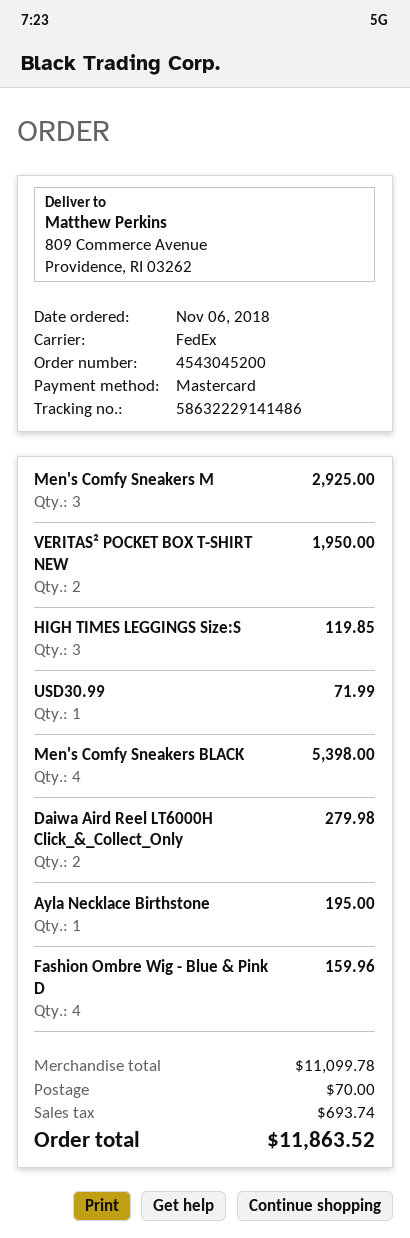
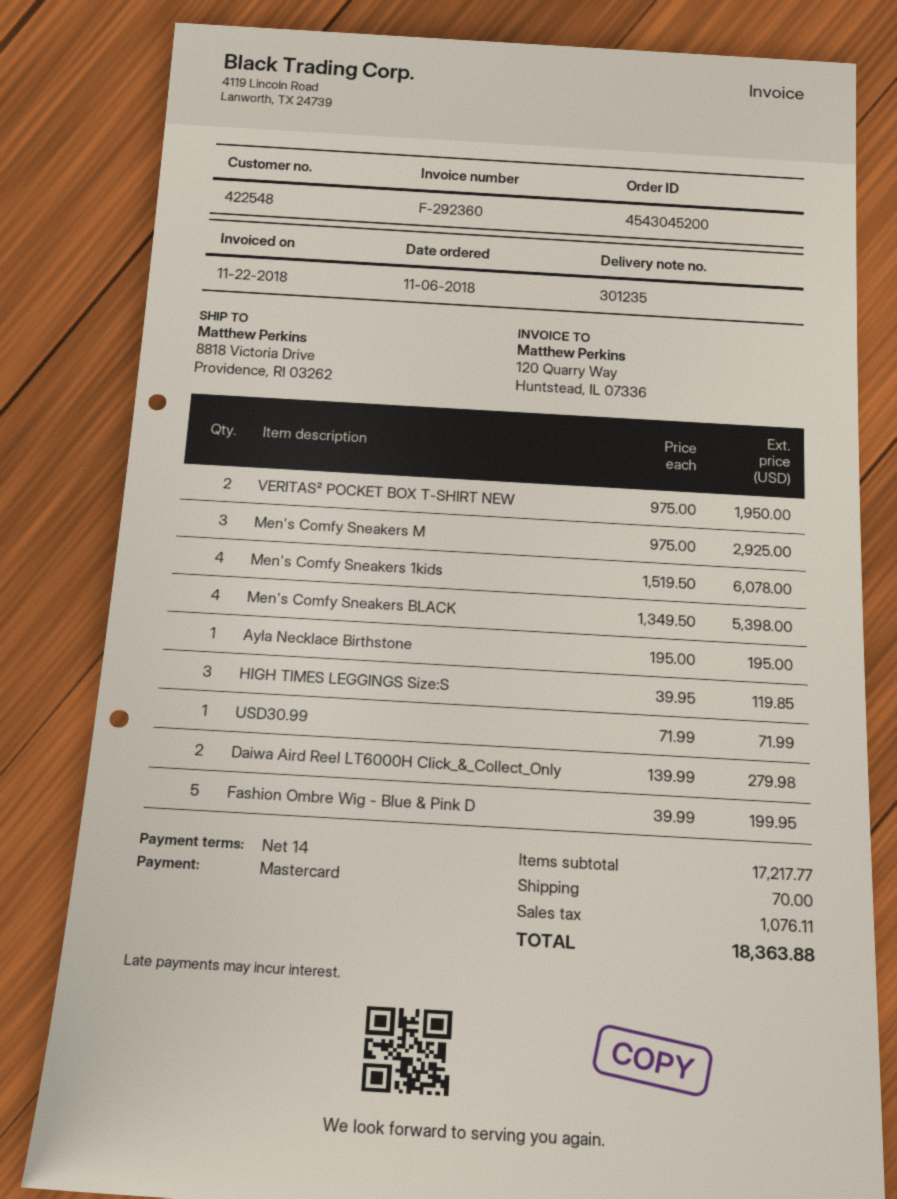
ship to: 809 Commerce Avenue, Providence, RI 03262 -> 8818 Victoria Drive, Providence, RI 03262
Fashion Ombre Wig - Blue & Pink D: 4 for 159.96 -> 5 for 199.95
Men's Comfy Sneakers 1kids: none -> 4 for 6078.00
subtotal: 11099.78 -> 17217.77
tax: 693.74 -> 1076.11
total: 11863.52 -> 18363.88

